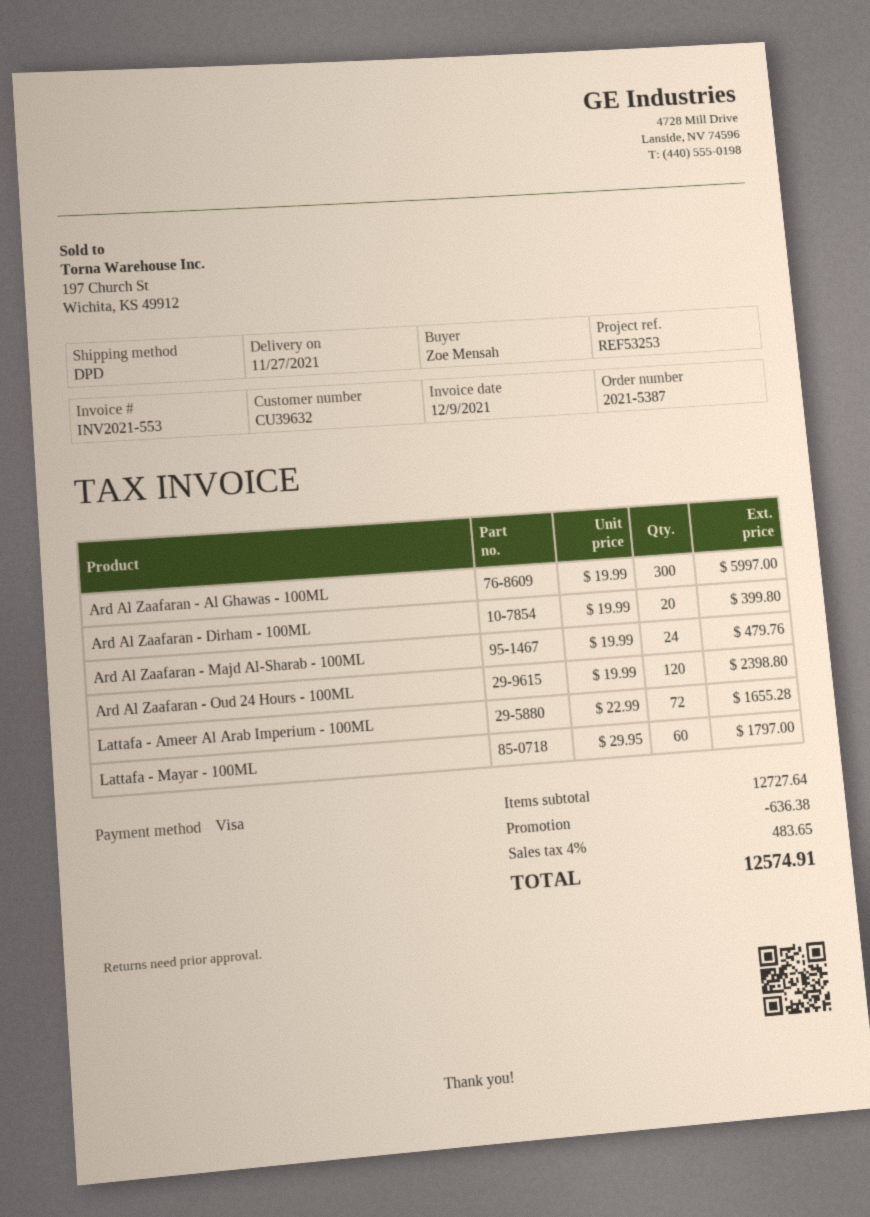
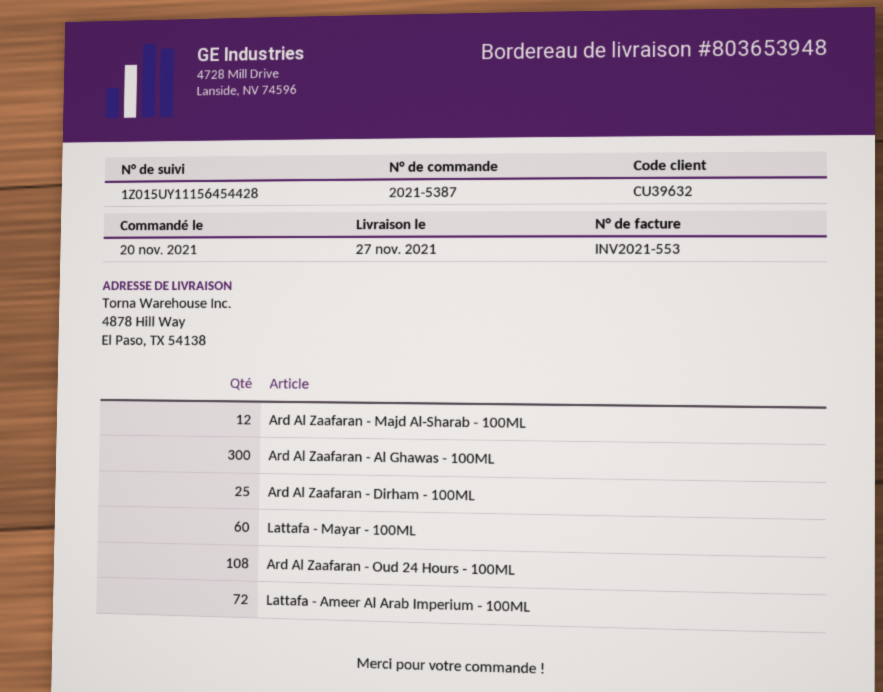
Ard Al Zaafaran - Dirham - 100ML: 20 -> 25
Ard Al Zaafaran - Majd Al-Sharab - 100ML: 24 -> 12
Ard Al Zaafaran - Oud 24 Hours - 100ML: 120 -> 108

